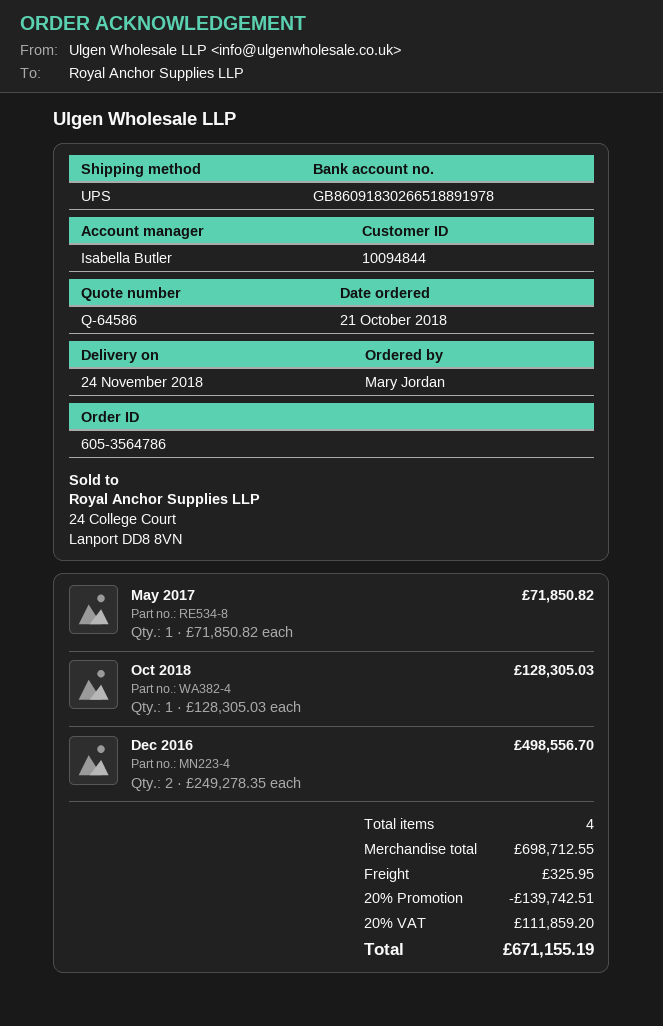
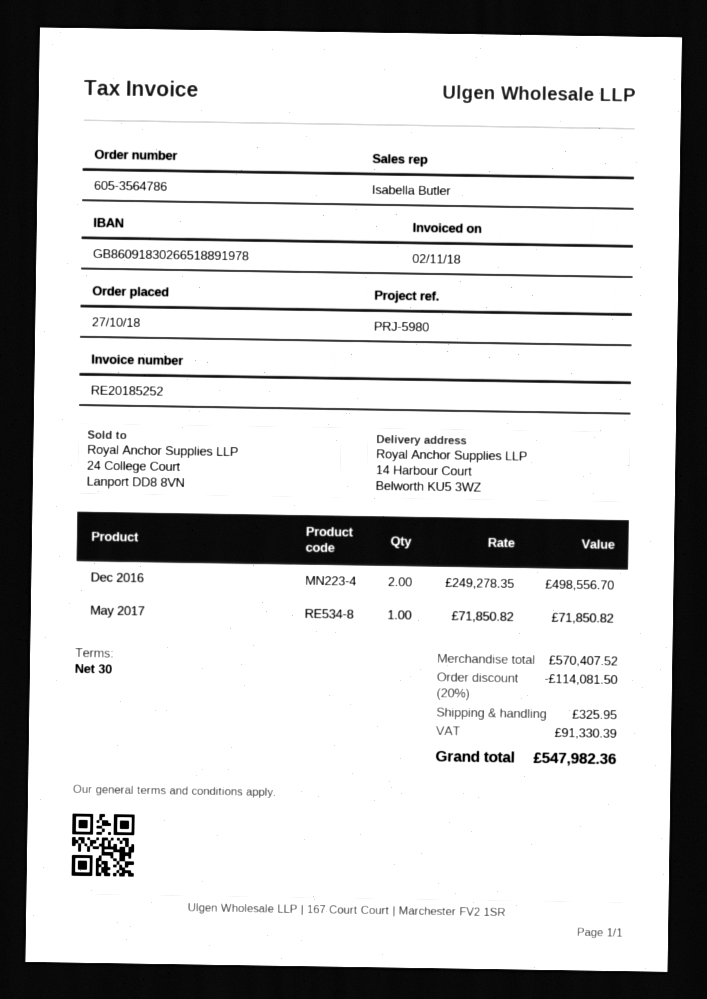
order date: 2018-10-21 -> 2018-10-27
Oct 2018: 1 x 128305.03 = 128305.03 -> none
subtotal: 698712.55 -> 570407.52
discount: 20% = 139742.51 -> 20% = 114081.50
tax: 111859.20 -> 91330.39
total: 671155.19 -> 547982.36

